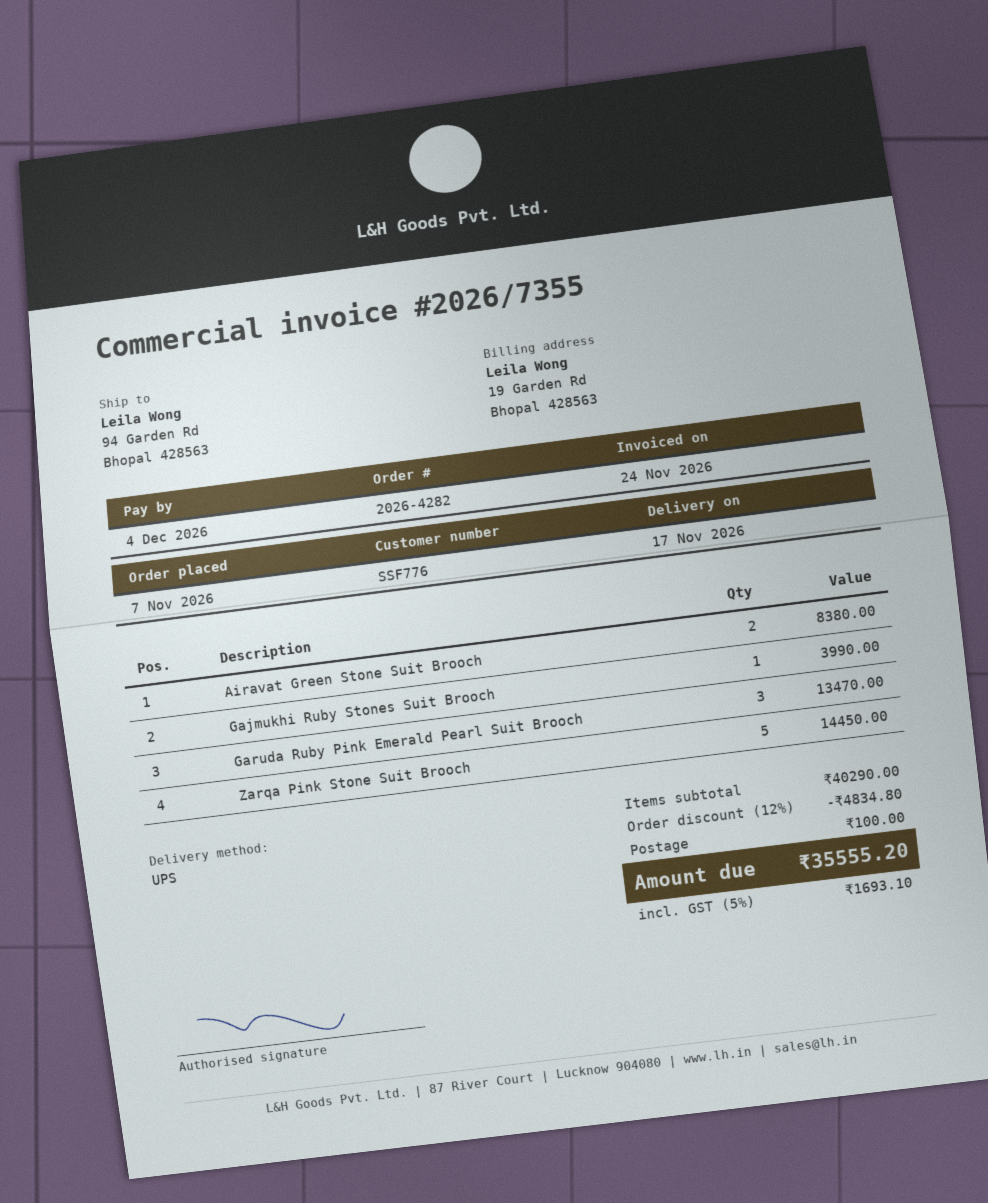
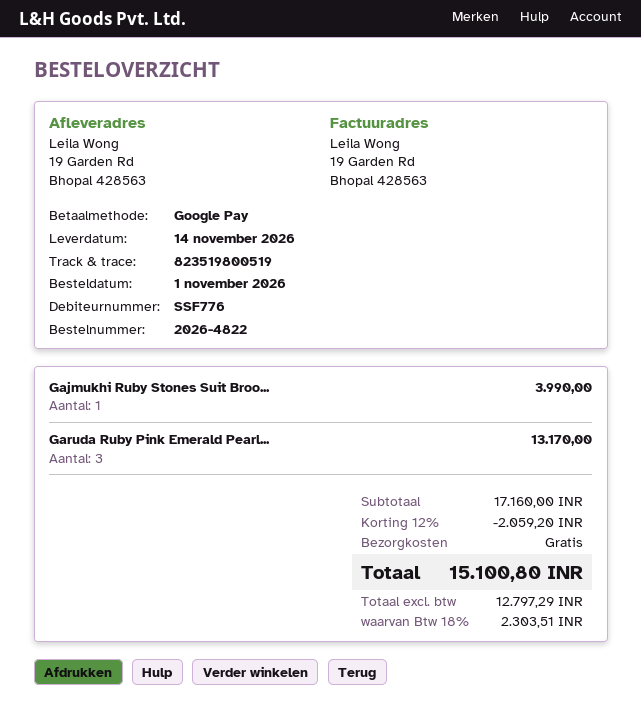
order number: 2026-4282 -> 2026-4822
order date: 2026-11-07 -> 2026-11-01
delivery date: 2026-11-17 -> 2026-11-14
ship to: 94 Garden Rd, Bhopal 428563 -> 19 Garden Rd, Bhopal 428563
Airavat Green Stone Suit Brooch: 2 for 8380.00 -> none
Garuda Ruby Pink Emerald Pearl Suit Brooch: 3 for 13470.00 -> 3 for 13170.00
Zarqa Pink Stone Suit Brooch: 5 for 14450.00 -> none
subtotal: 40290.00 -> 17160.00
discount: 12% = 4834.80 -> 12% = 2059.20
shipping: 100.00 -> 0.00
tax: 5% = 1693.10 -> 18% = 2303.51
total: 35555.20 -> 15100.80

